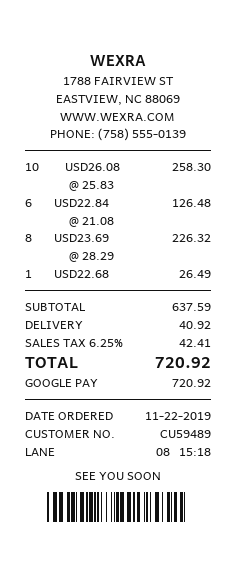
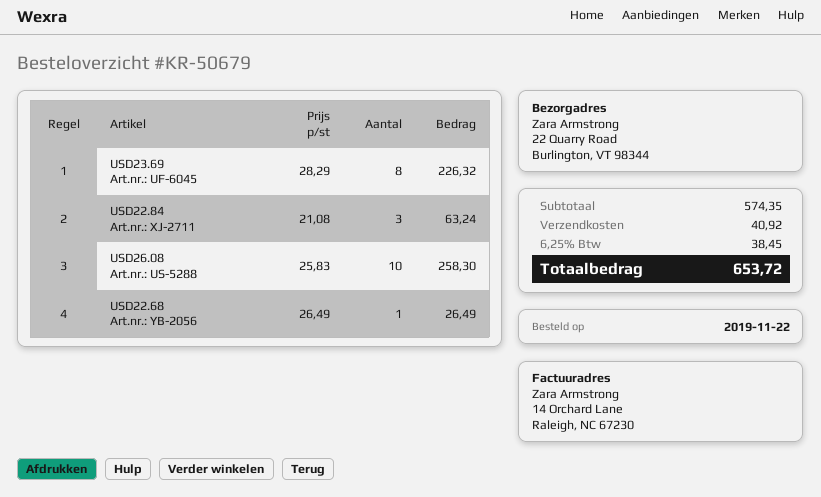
USD22.84: 6 x 21.08 = 126.48 -> 3 x 21.08 = 63.24
subtotal: 637.59 -> 574.35
tax: 6.25% = 42.41 -> 6.25% = 38.45
total: 720.92 -> 653.72

